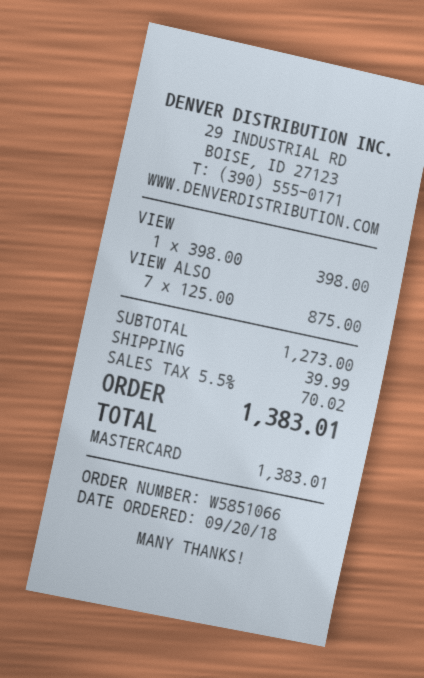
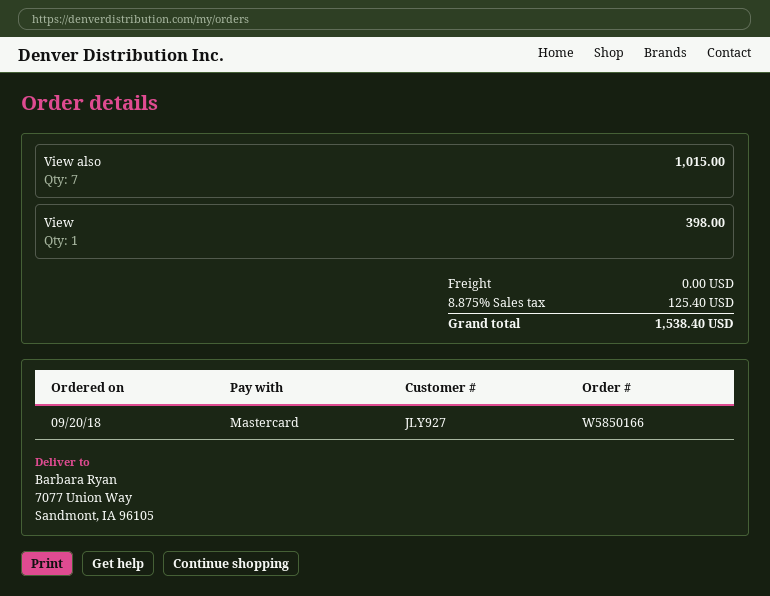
order number: W5851066 -> W5850166
VIEW ALSO: 7 for 875.00 -> 7 for 1015.00
shipping: 39.99 -> 0.00
tax: 5.5% = 70.02 -> 8.875% = 125.40
total: 1383.01 -> 1538.40

